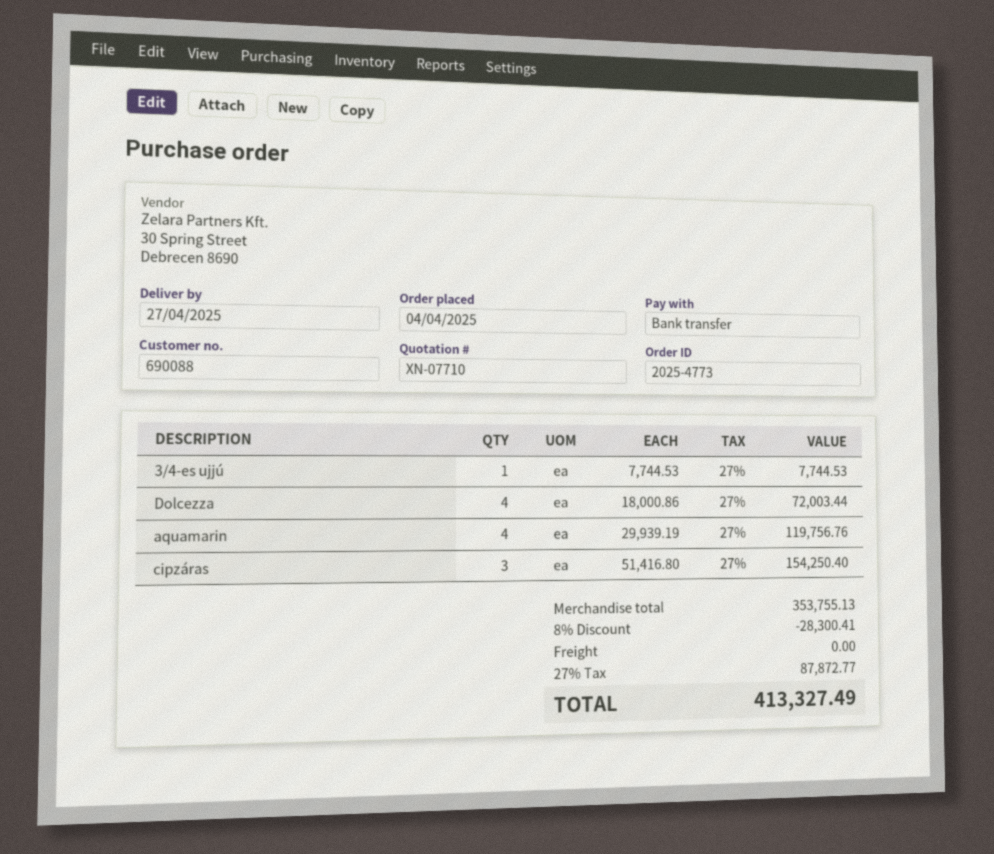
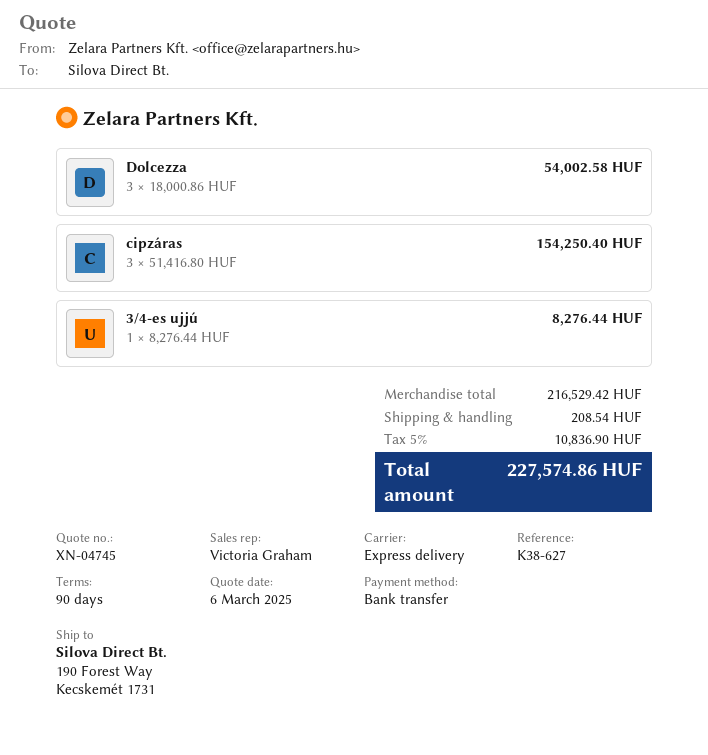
quote number: XN-07710 -> XN-04745
3/4-es ujjú: 1 x 7744.53 = 7744.53 -> 1 x 8276.44 = 8276.44
Dolcezza: 4 x 18000.86 = 72003.44 -> 3 x 18000.86 = 54002.58
aquamarin: 4 x 29939.19 = 119756.76 -> none
subtotal: 353755.13 -> 216529.42
discount: 8% = 28300.41 -> none
shipping: 0.00 -> 208.54
tax: 27% = 87872.77 -> 5% = 10836.90
total: 413327.49 -> 227574.86

